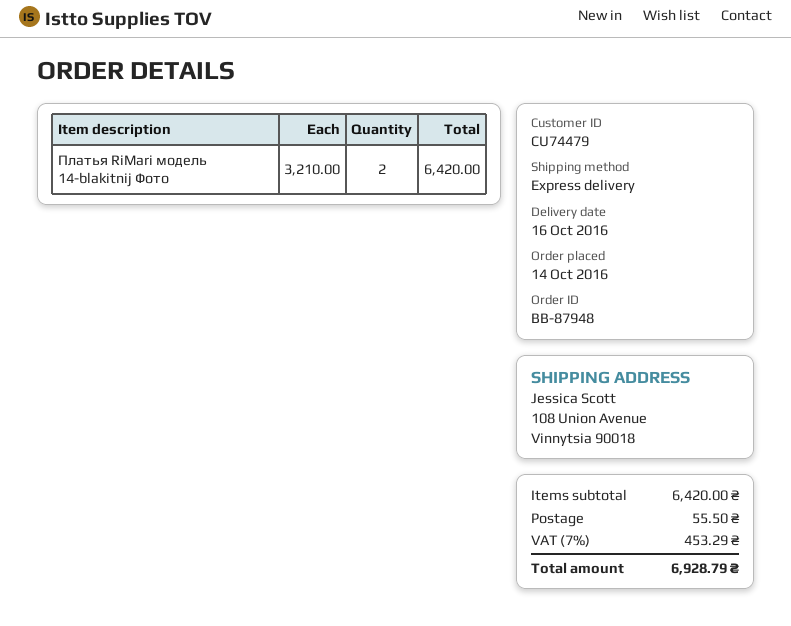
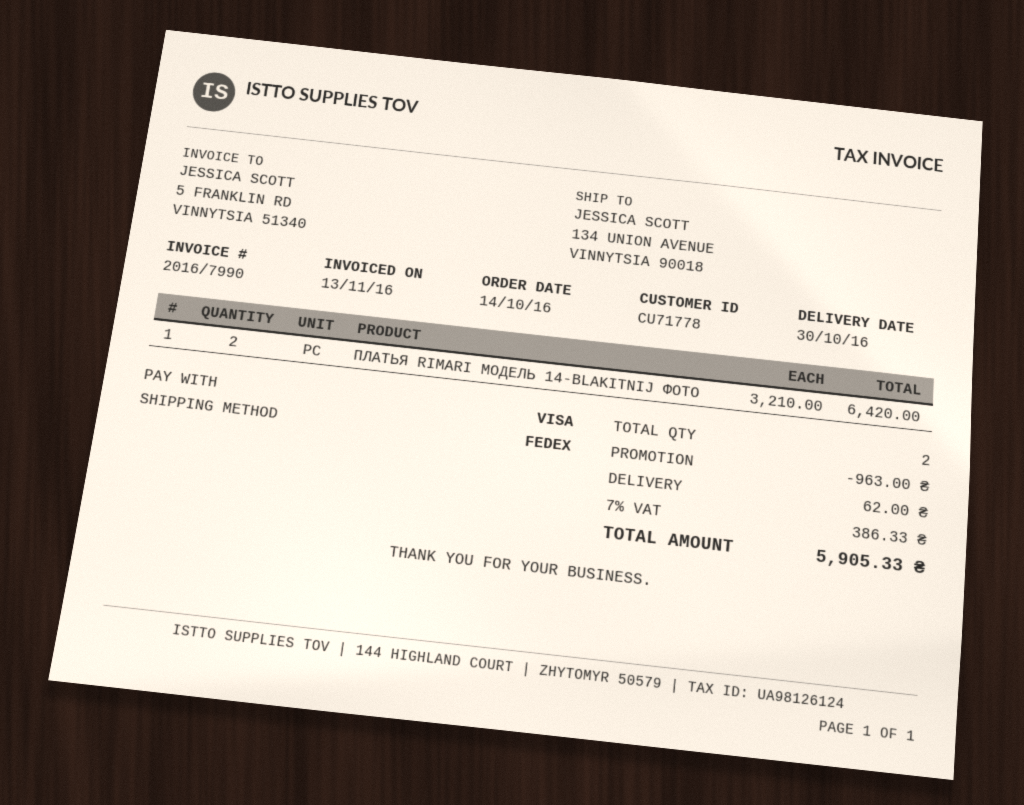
delivery date: 2016-10-16 -> 2016-10-30
customer number: CU74479 -> CU71778
shipping method: express -> FedEx
ship to: 108 Union Avenue, Vinnytsia 90018 -> 134 UNION AVENUE, VINNYTSIA 90018
discount: none -> 963.00
shipping: 55.50 -> 62.00
tax: 7% = 453.29 -> 7% = 386.33
total: 6928.79 -> 5905.33

